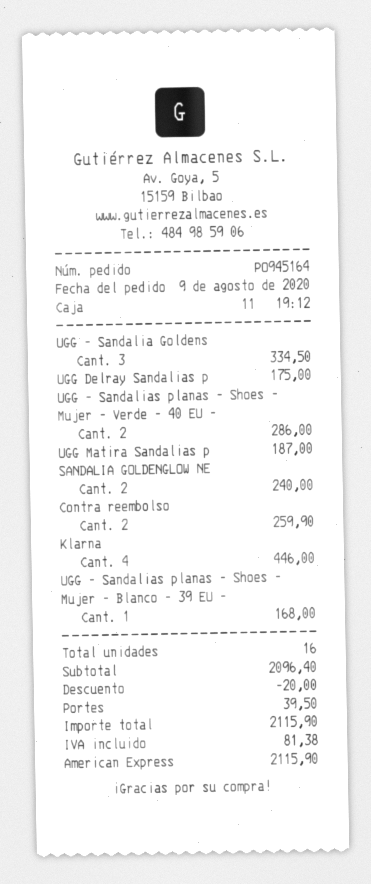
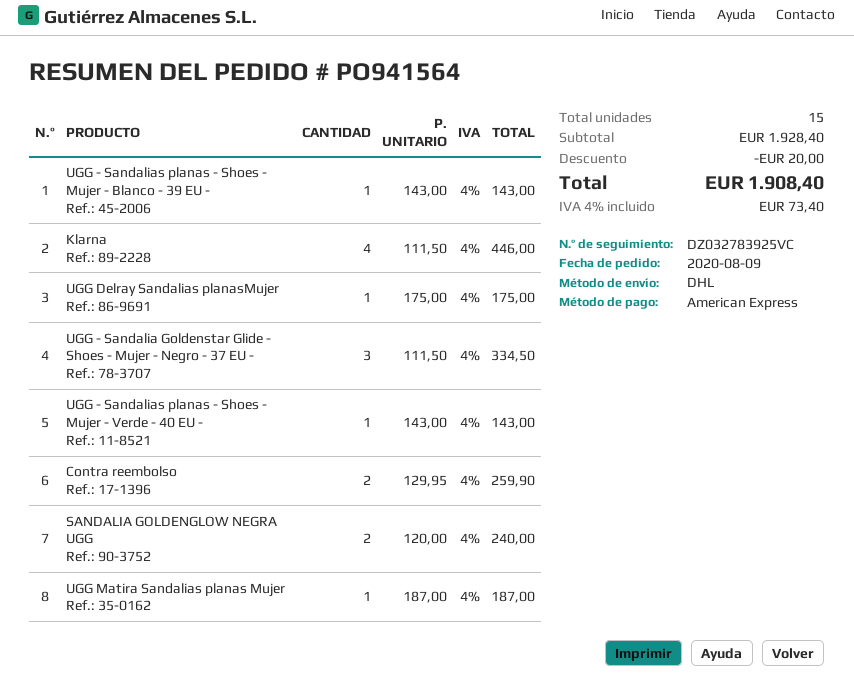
order number: PO945164 -> PO941564
UGG - Sandalias planas - Shoes - Mujer - Verde - 40 EU -: 2 for 286.00 -> 1 for 143.00
UGG - Sandalias planas - Shoes - Mujer - Blanco - 39 EU -: 1 for 168.00 -> 1 for 143.00
total quantity: 16 -> 15
subtotal: 2096.40 -> 1928.40
shipping: 39.50 -> none
tax: 81.38 -> 73.40
total: 2115.90 -> 1908.40

